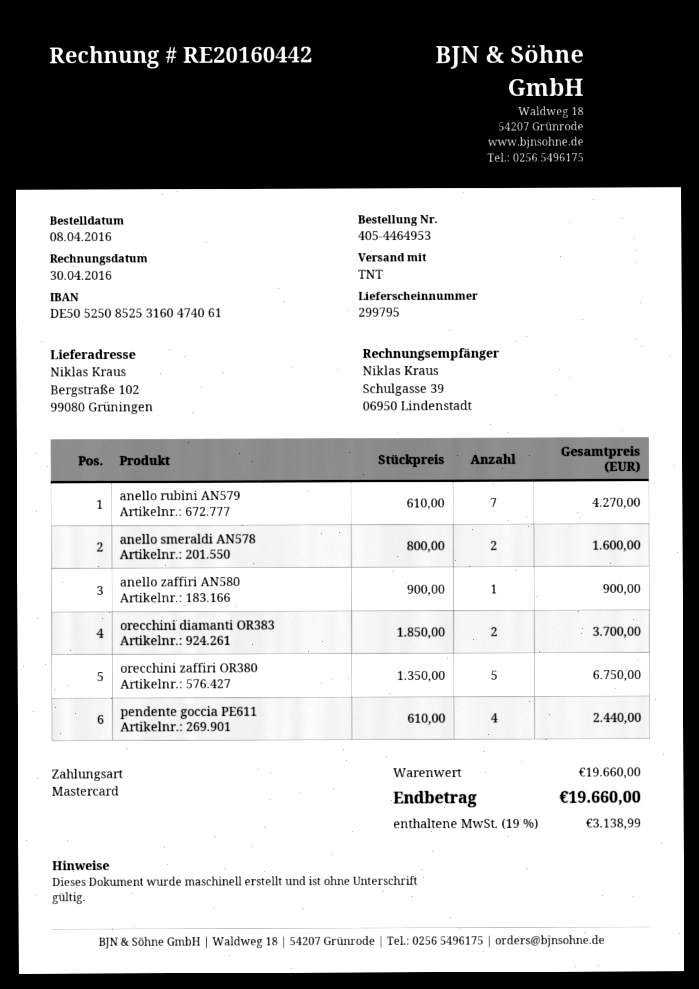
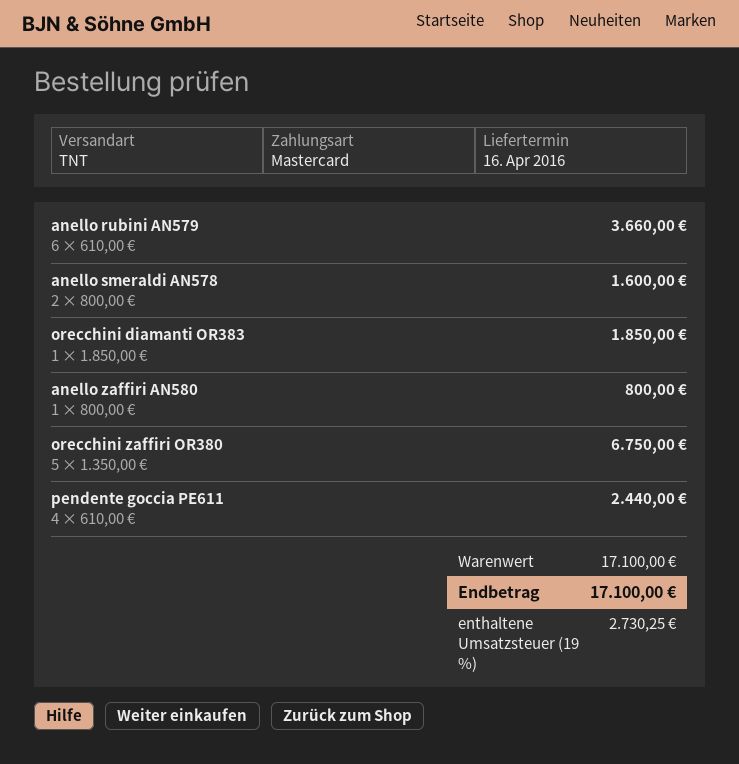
anello rubini AN579: 7 x 610.00 = 4270.00 -> 6 x 610.00 = 3660.00
anello zaffiri AN580: 1 x 900.00 = 900.00 -> 1 x 800.00 = 800.00
orecchini diamanti OR383: 2 x 1850.00 = 3700.00 -> 1 x 1850.00 = 1850.00
subtotal: 19660.00 -> 17100.00
tax: 19% = 3138.99 -> 19% = 2730.25
total: 19660.00 -> 17100.00

